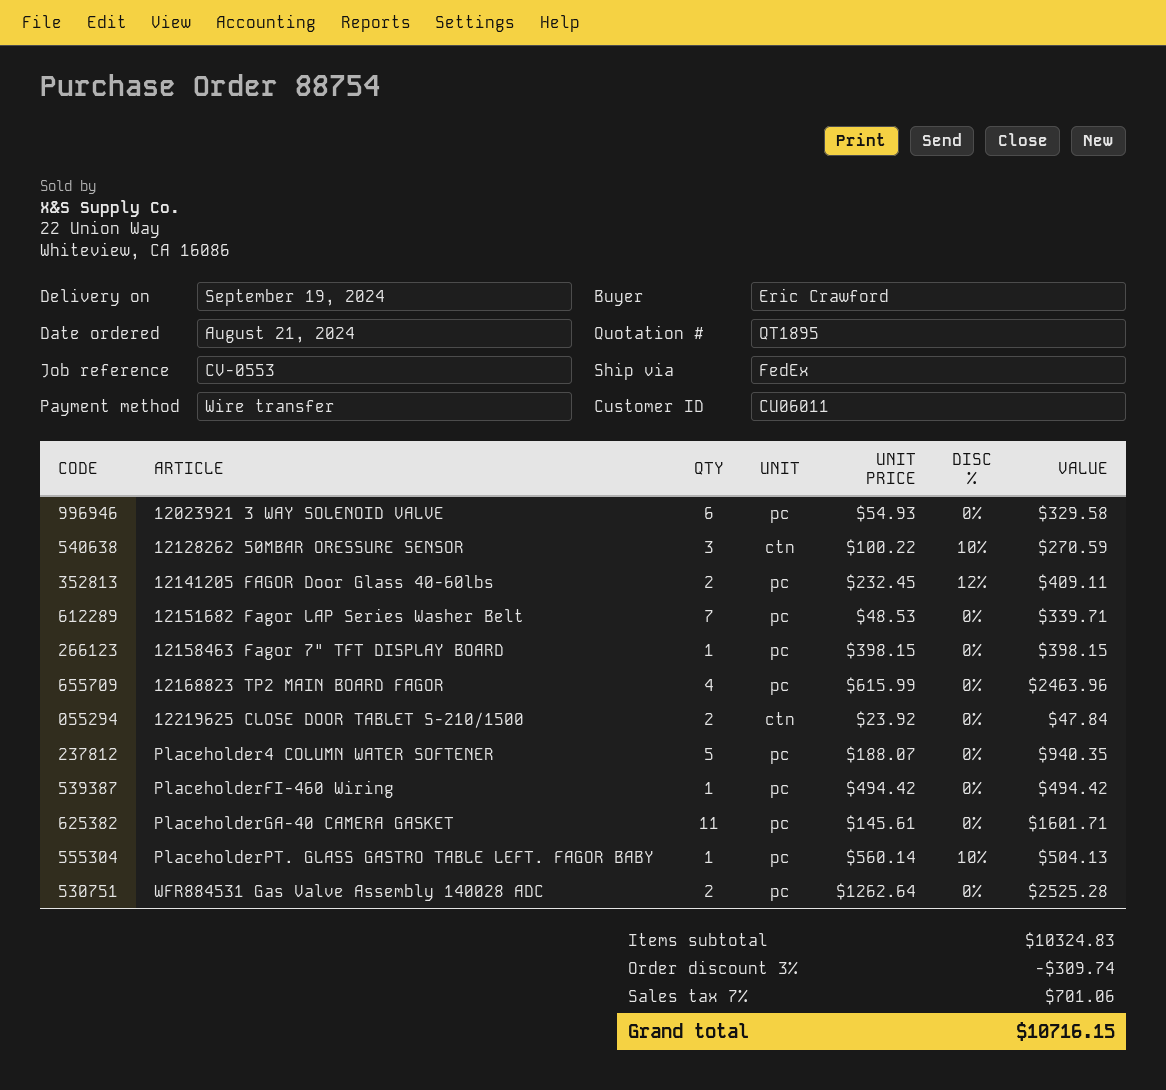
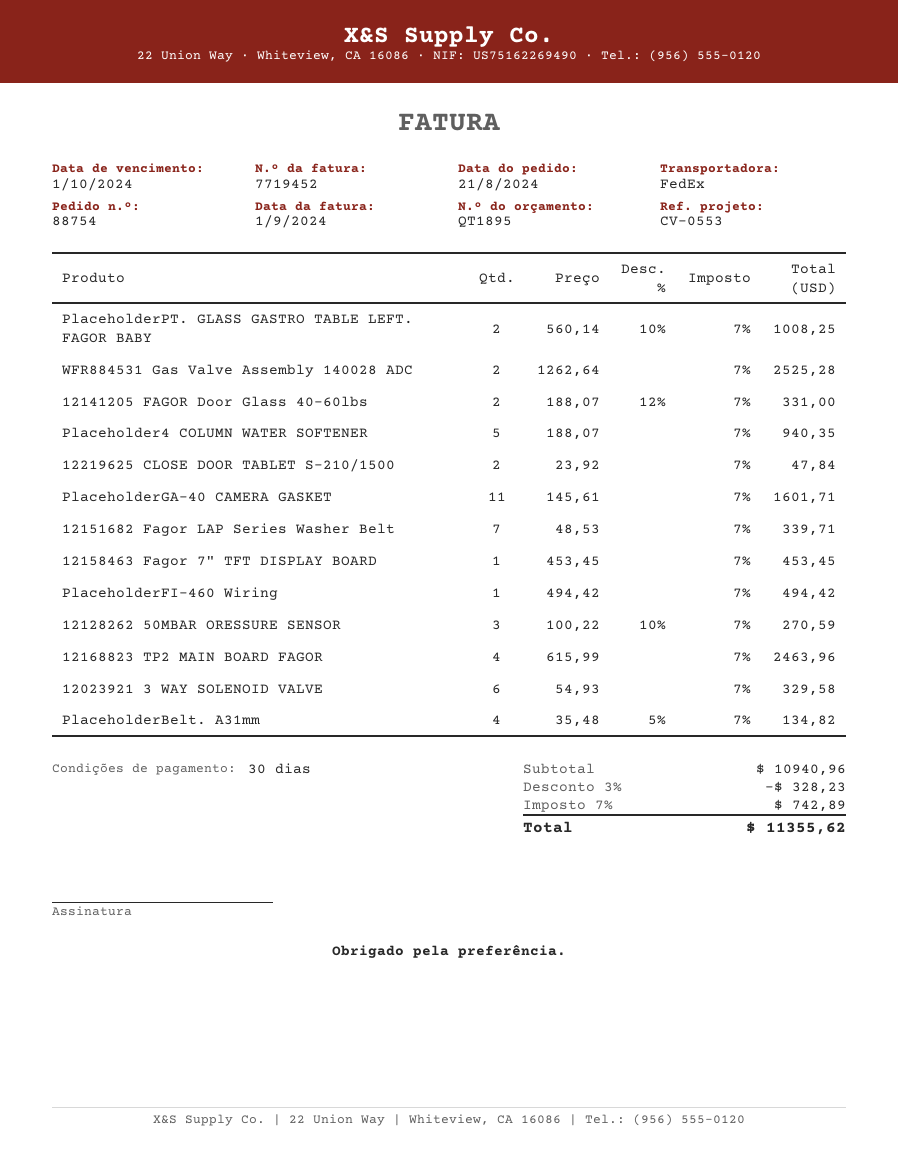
12141205 FAGOR Door Glass 40-60lbs: 2 x 232.45 - 12% = 409.11 -> 2 x 188.07 - 12% = 331.00
12158463 Fagor 7" TFT DISPLAY BOARD: 1 x 398.15 = 398.15 -> 1 x 453.45 = 453.45
PlaceholderPT. GLASS GASTRO TABLE LEFT. FAGOR BABY: 1 x 560.14 - 10% = 504.13 -> 2 x 560.14 - 10% = 1008.25
PlaceholderBelt. A31mm: none -> 4 x 35.48 - 5% = 134.82
subtotal: 10324.83 -> 10940.96
discount: 3% = 309.74 -> 3% = 328.23
tax: 7% = 701.06 -> 7% = 742.89
total: 10716.15 -> 11355.62

